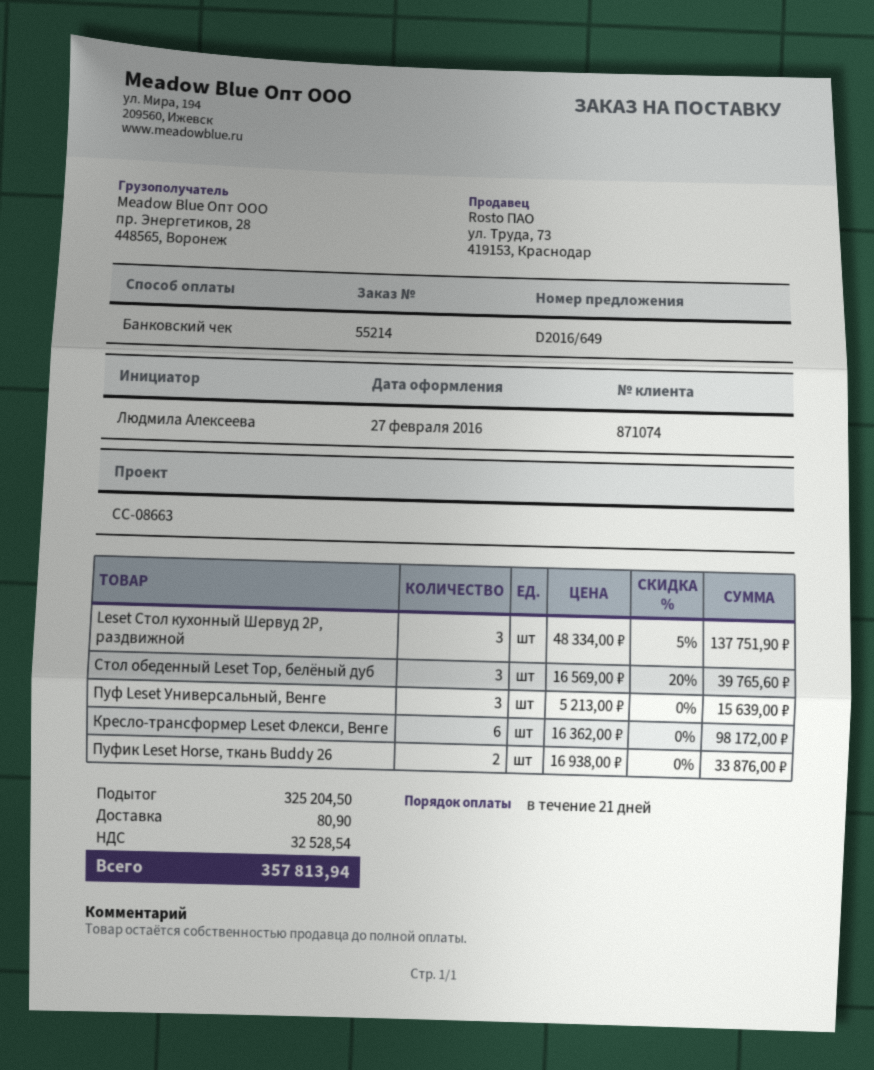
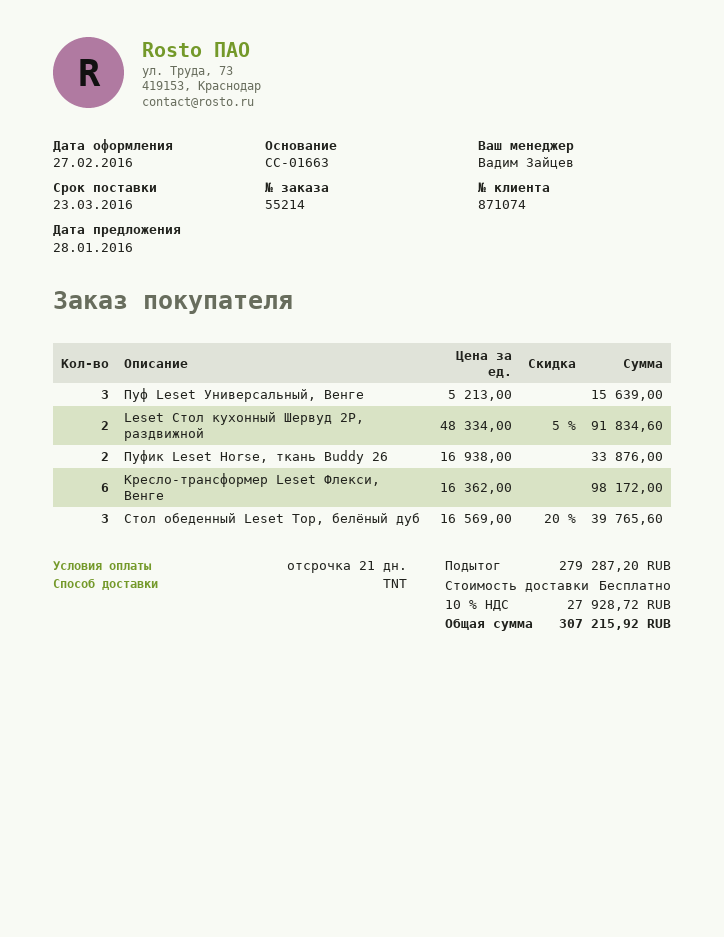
reference: CC-08663 -> CC-01663
Leset Стол кухонный Шервуд 2Р, раздвижной: 3 x 48334.00 - 5% = 137751.90 -> 2 x 48334.00 - 5% = 91834.60
subtotal: 325204.50 -> 279287.20
shipping: 80.90 -> 0.00
tax: 32528.54 -> 27928.72
total: 357813.94 -> 307215.92

